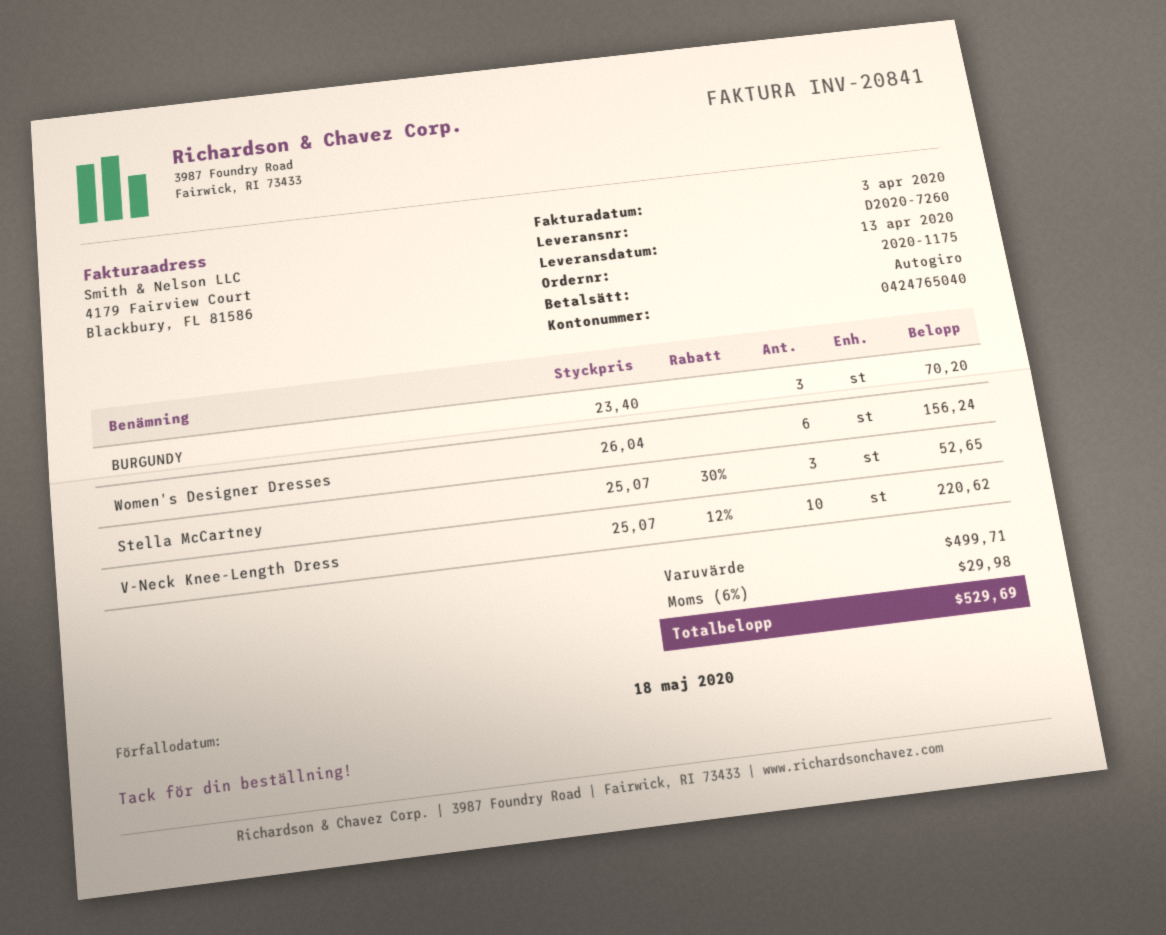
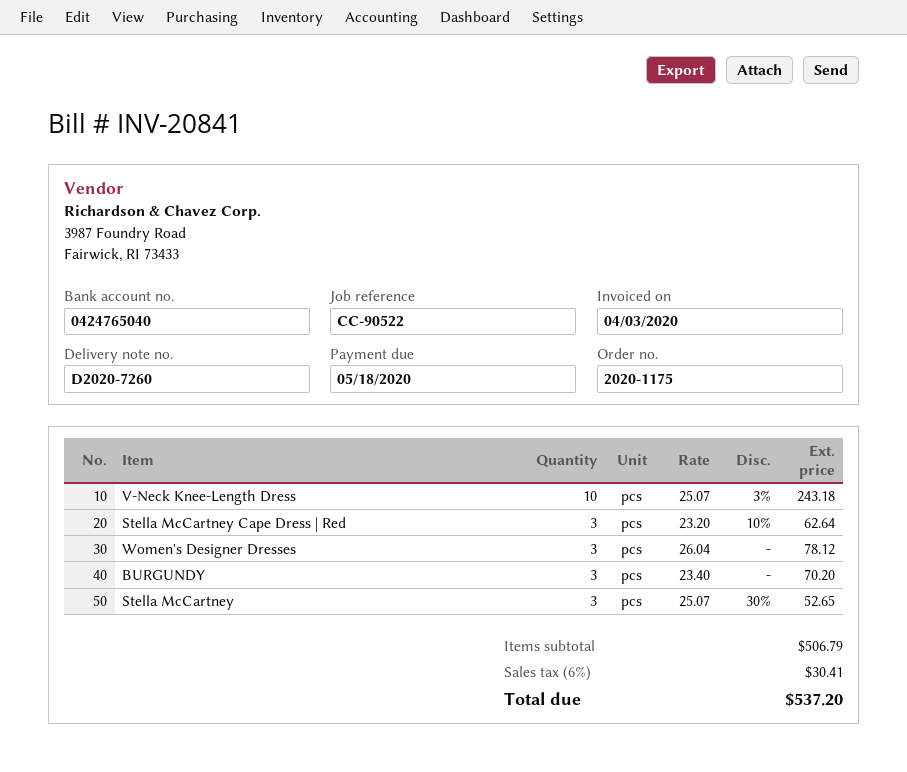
Women's Designer Dresses: 6 x 26.04 = 156.24 -> 3 x 26.04 = 78.12
V-Neck Knee-Length Dress: 10 x 25.07 - 12% = 220.62 -> 10 x 25.07 - 3% = 243.18
Stella McCartney Cape Dress | Red: none -> 3 x 23.20 - 10% = 62.64
subtotal: 499.71 -> 506.79
tax: 6% = 29.98 -> 6% = 30.41
total: 529.69 -> 537.20

